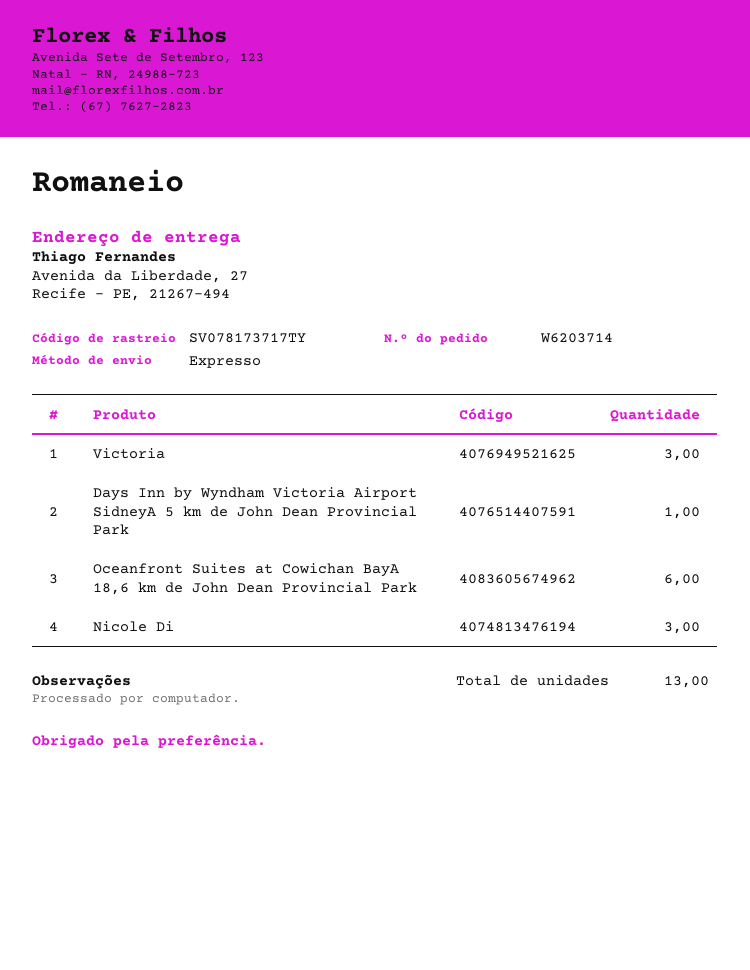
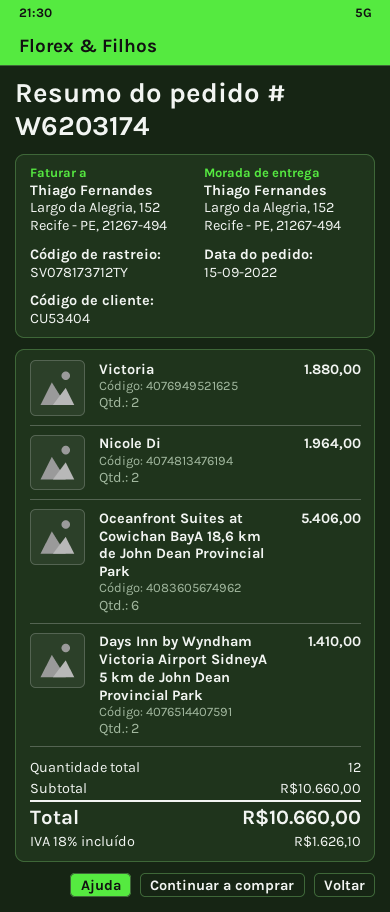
order number: W6203714 -> W6203174
tracking number: SV078173717TY -> SV078173712TY
ship to: Avenida da Liberdade, 27, Recife - PE, 21267-494 -> Largo da Alegria, 152, Recife - PE, 21267-494
Victoria: 3 -> 2
Days Inn by Wyndham Victoria Airport SidneyA 5 km de John Dean Provincial Park: 1 -> 2
Nicole Di: 3 -> 2
total quantity: 13 -> 12

